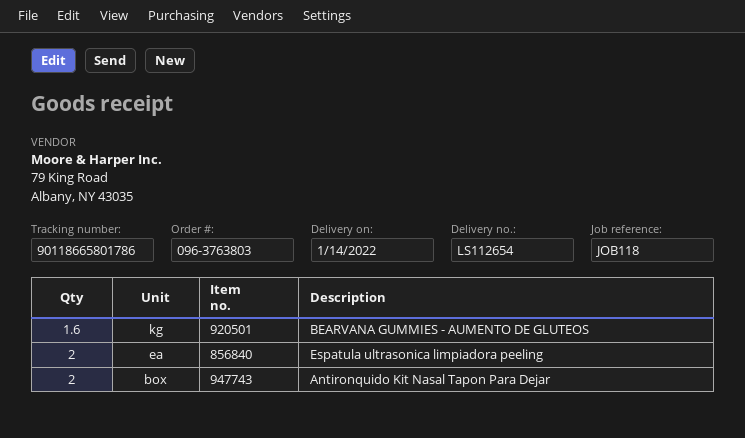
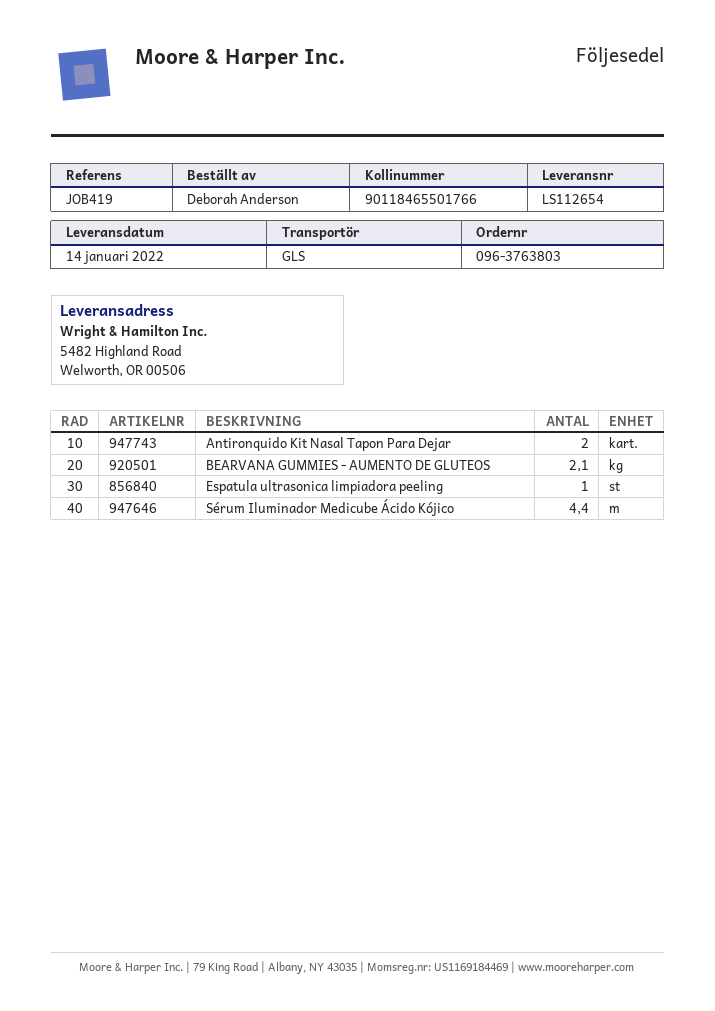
reference: JOB118 -> JOB419
tracking number: 90118665801786 -> 90118465501766
BEARVANA GUMMIES - AUMENTO DE GLUTEOS: 1.6 -> 2.1
Espatula ultrasonica limpiadora peeling: 2 -> 1
Sérum Iluminador Medicube Ácido Kójico: none -> 4.4

